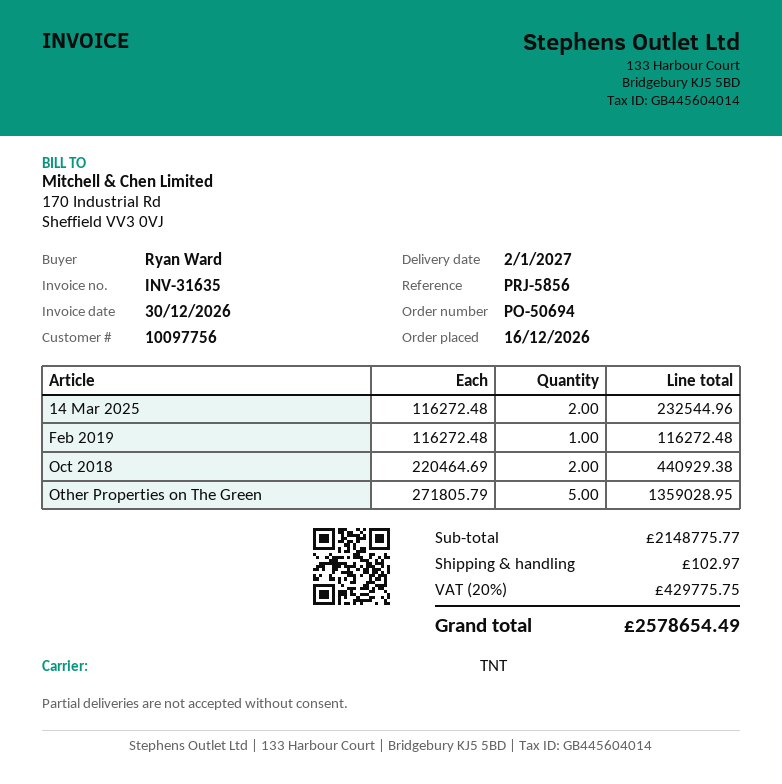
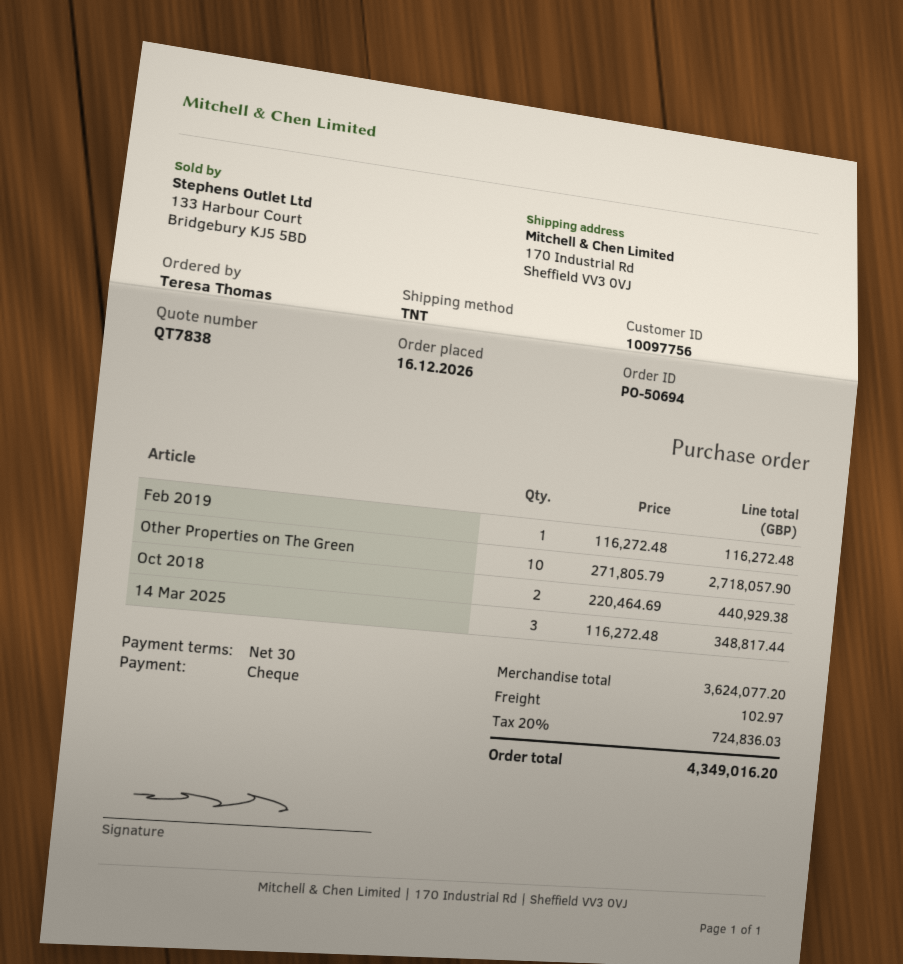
ordered by: Ryan Ward -> Teresa Thomas
14 Mar 2025: 2 x 116272.48 = 232544.96 -> 3 x 116272.48 = 348817.44
Other Properties on The Green: 5 x 271805.79 = 1359028.95 -> 10 x 271805.79 = 2718057.90
subtotal: 2148775.77 -> 3624077.20
tax: 20% = 429775.75 -> 20% = 724836.03
total: 2578654.49 -> 4349016.20

